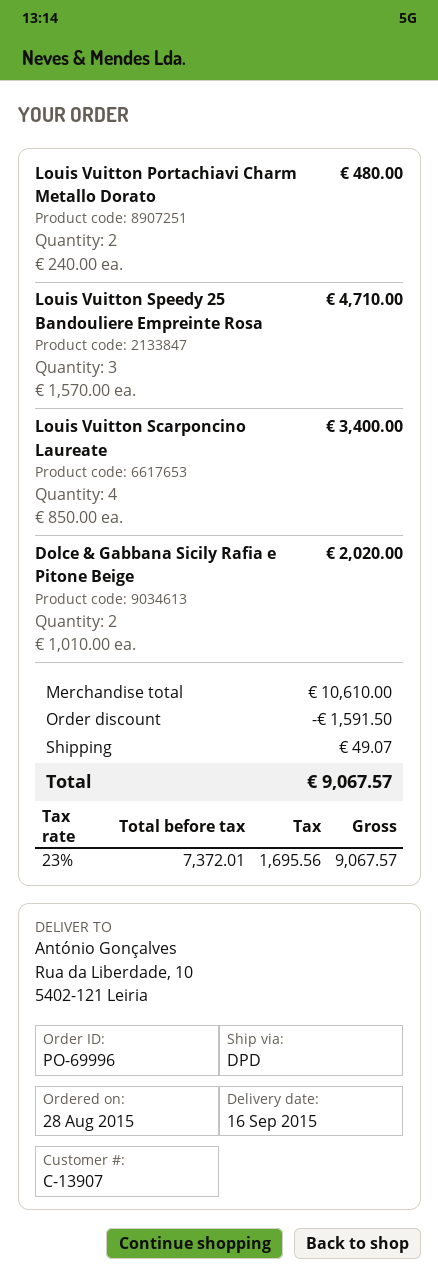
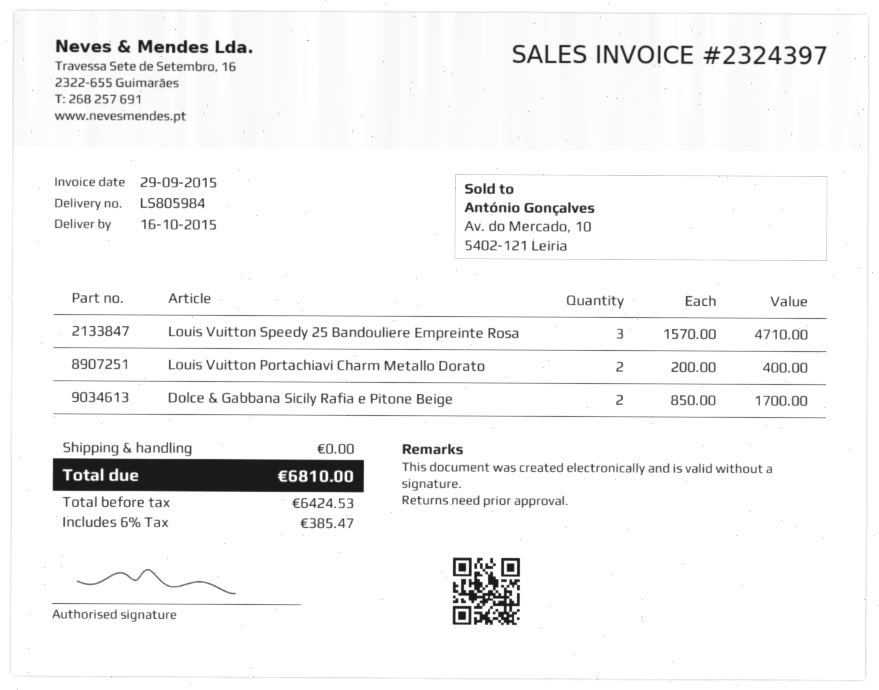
delivery date: 2015-09-16 -> 2015-10-16
Louis Vuitton Portachiavi Charm Metallo Dorato: 2 x 240.00 = 480.00 -> 2 x 200.00 = 400.00
Louis Vuitton Scarponcino Laureate: 4 x 850.00 = 3400.00 -> none
Dolce & Gabbana Sicily Rafia e Pitone Beige: 2 x 1010.00 = 2020.00 -> 2 x 850.00 = 1700.00
discount: 1591.50 -> none
shipping: 49.07 -> 0.00
net: 7372.01 -> 6424.53
tax: 23% = 1695.56 -> 6% = 385.47
total: 9067.57 -> 6810.00

